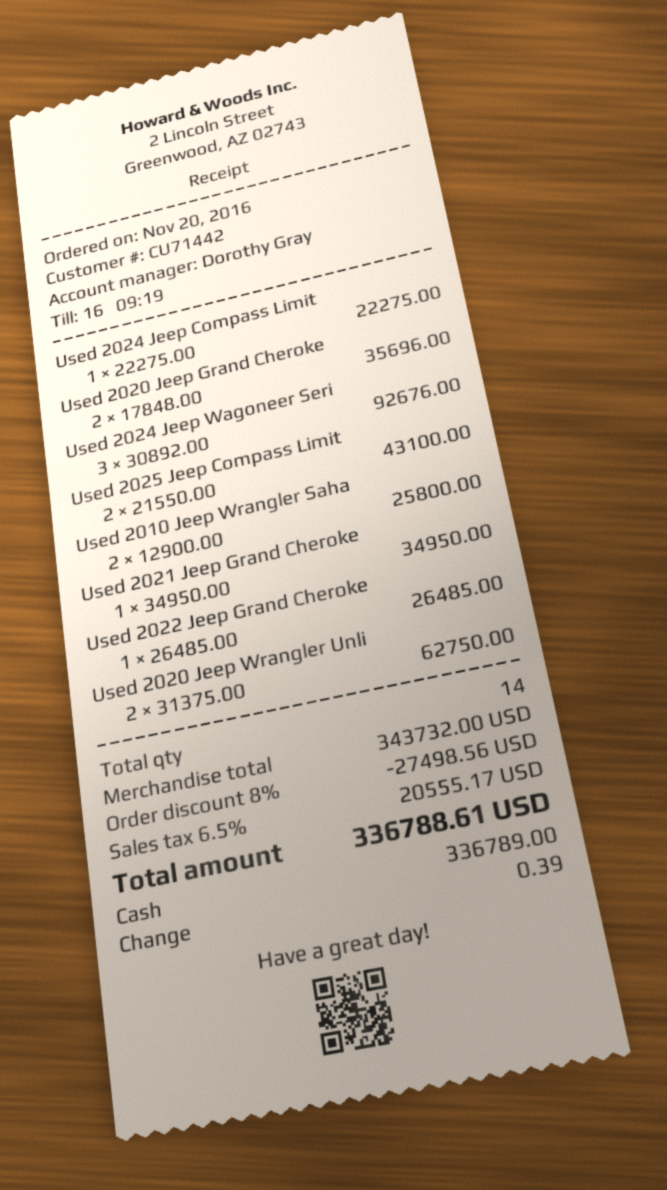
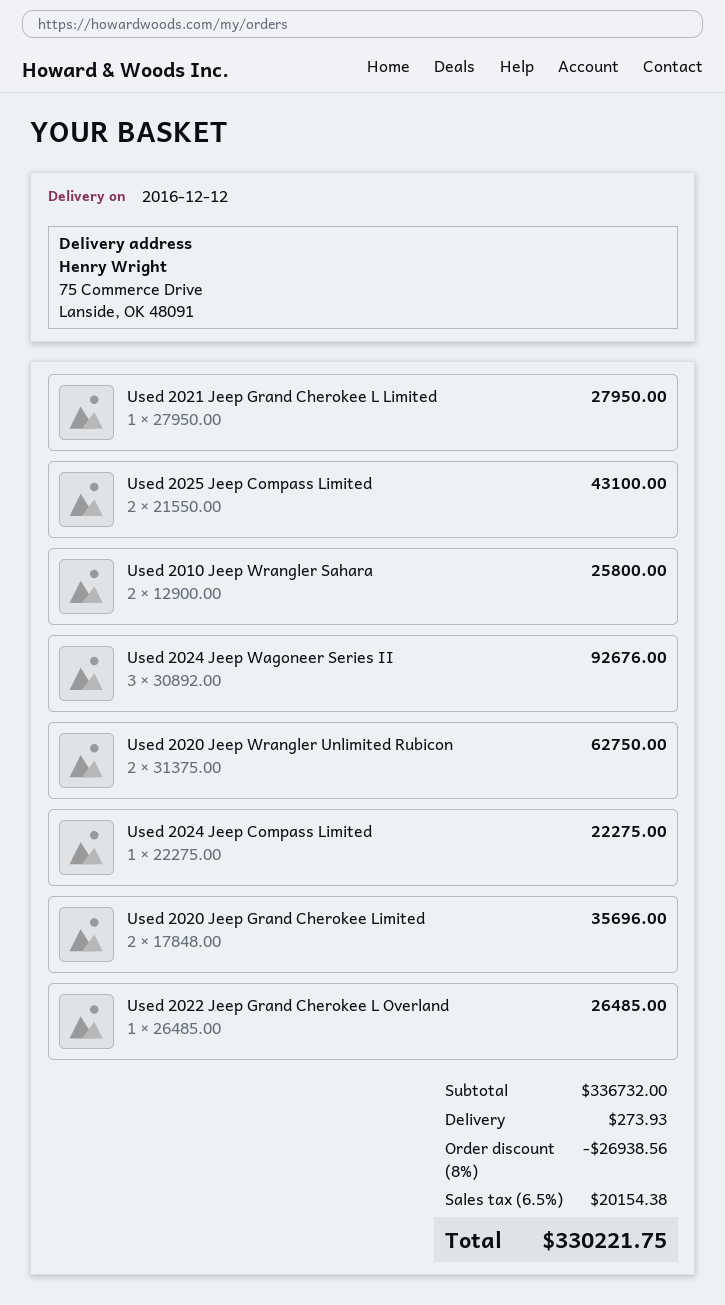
Used 2021 Jeep Grand Cheroke: 1 x 34950.00 = 34950.00 -> 1 x 27950.00 = 27950.00
subtotal: 343732.00 -> 336732.00
discount: 8% = 27498.56 -> 8% = 26938.56
shipping: none -> 273.93
tax: 6.5% = 20555.17 -> 6.5% = 20154.38
total: 336788.61 -> 330221.75

